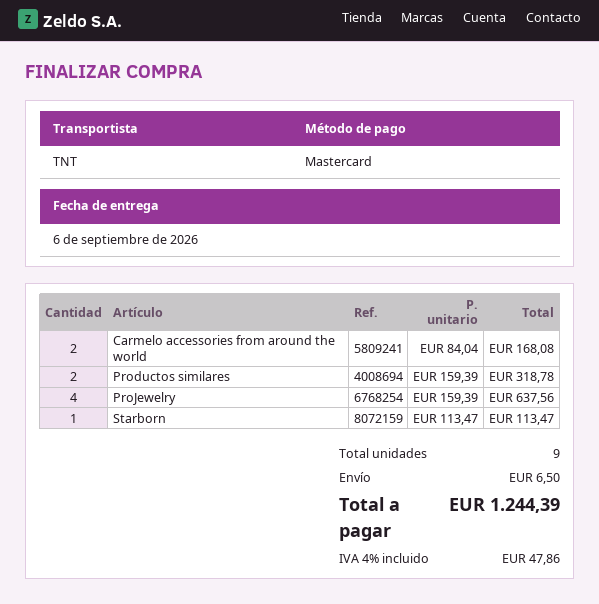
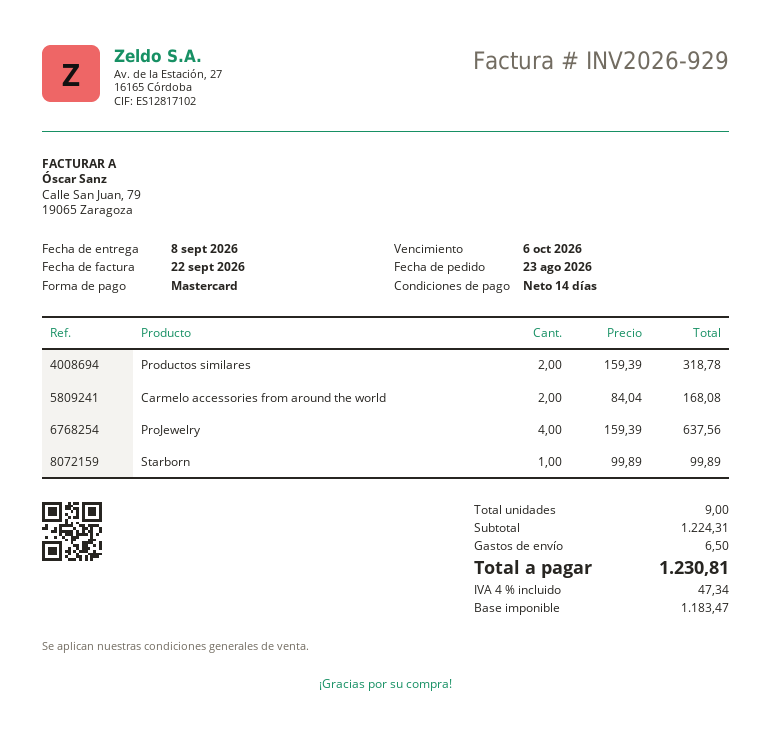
delivery date: 2026-09-06 -> 2026-09-08
Starborn: 1 x 113.47 = 113.47 -> 1 x 99.89 = 99.89
tax: 4% = 47.86 -> 4% = 47.34
total: 1244.39 -> 1230.81

